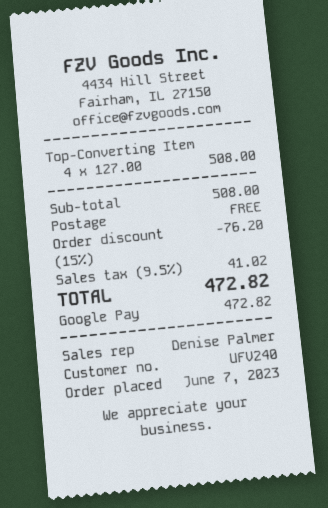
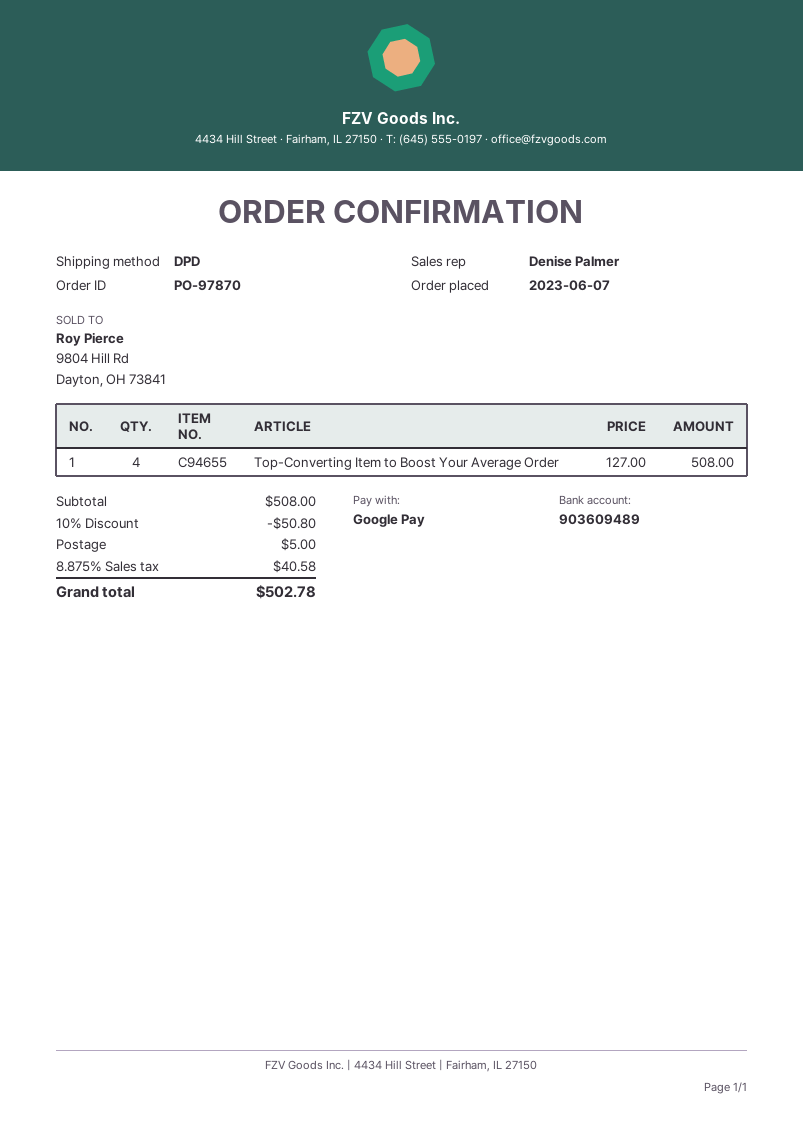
discount: 15% = 76.20 -> 10% = 50.80
shipping: 0.00 -> 5.00
tax: 9.5% = 41.02 -> 8.875% = 40.58
total: 472.82 -> 502.78

